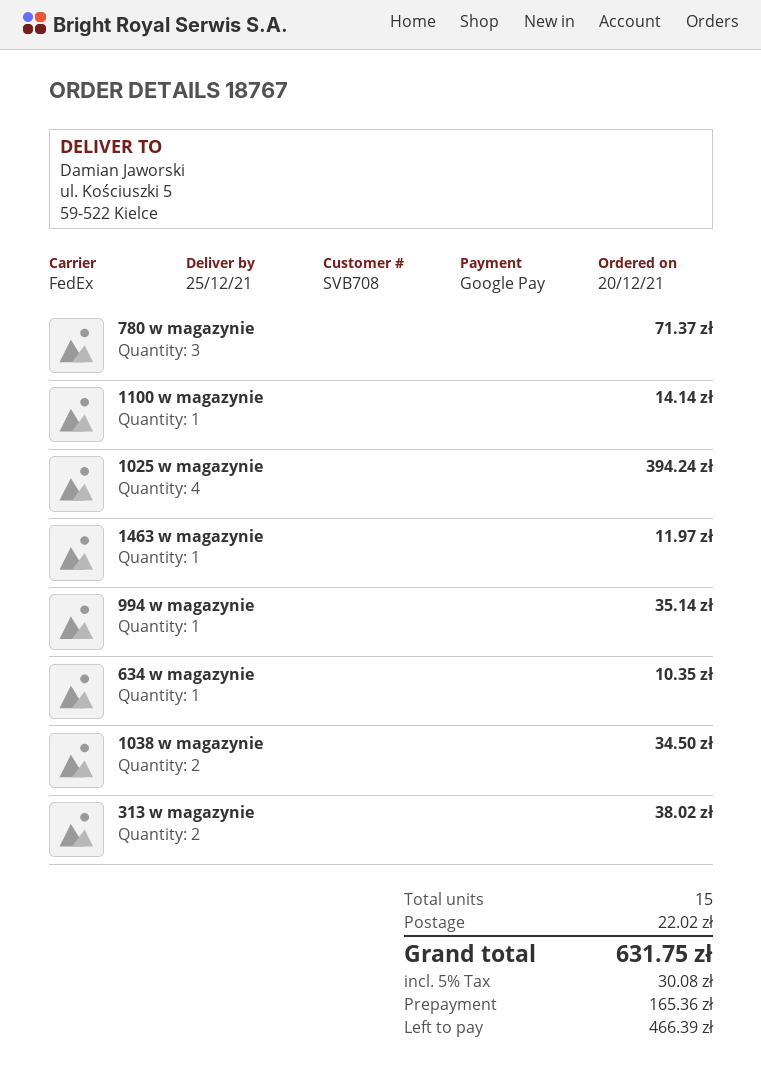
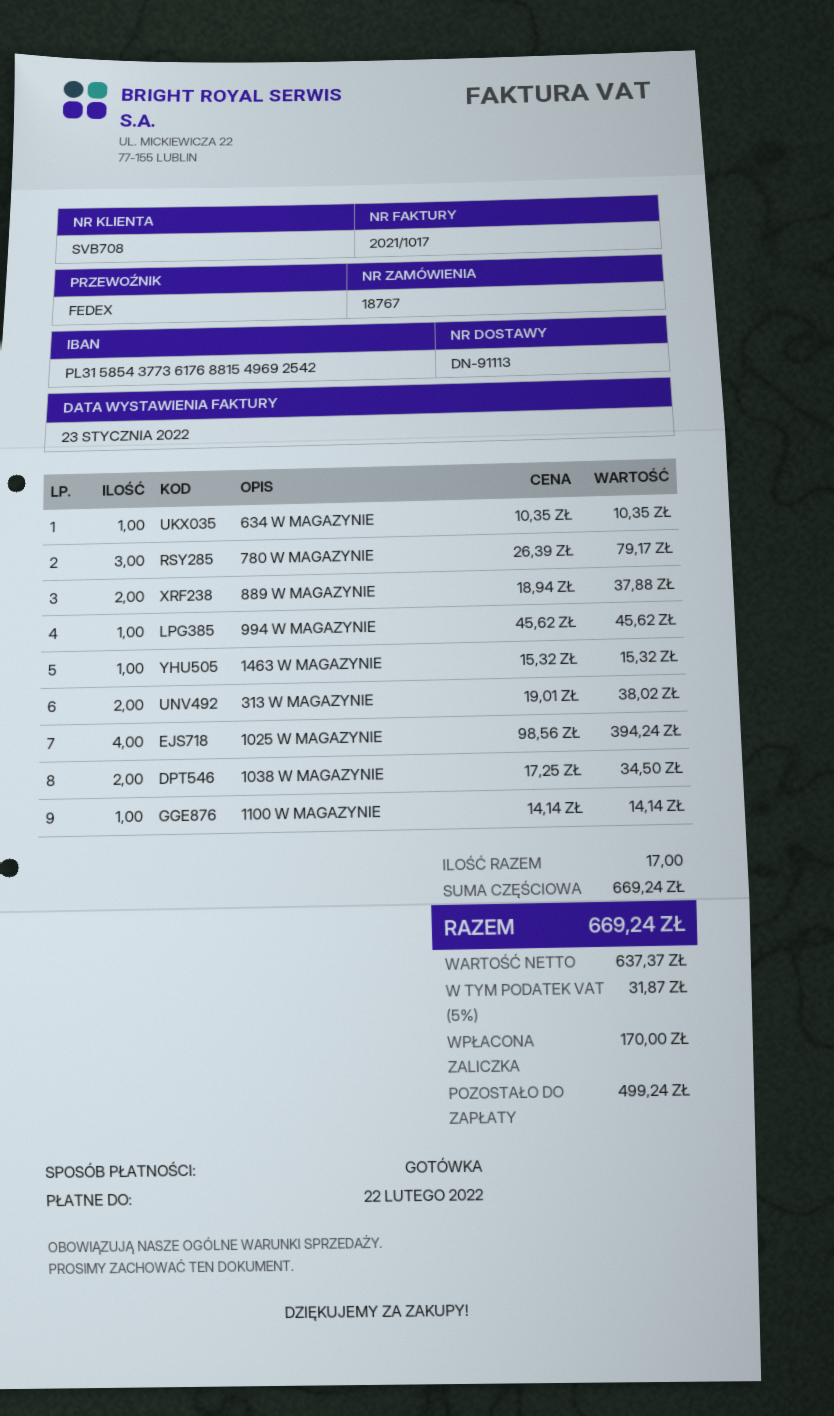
payment method: Google Pay -> cash
780 w magazynie: 3 for 71.37 -> 3 for 79.17
1463 w magazynie: 1 for 11.97 -> 1 for 15.32
994 w magazynie: 1 for 35.14 -> 1 for 45.62
889 W MAGAZYNIE: none -> 2 for 37.88
total quantity: 15 -> 17
shipping: 22.02 -> none
tax: 5% = 30.08 -> 5% = 31.87
total: 631.75 -> 669.24
deposit: 165.36 -> 170.00
balance: 466.39 -> 499.24

